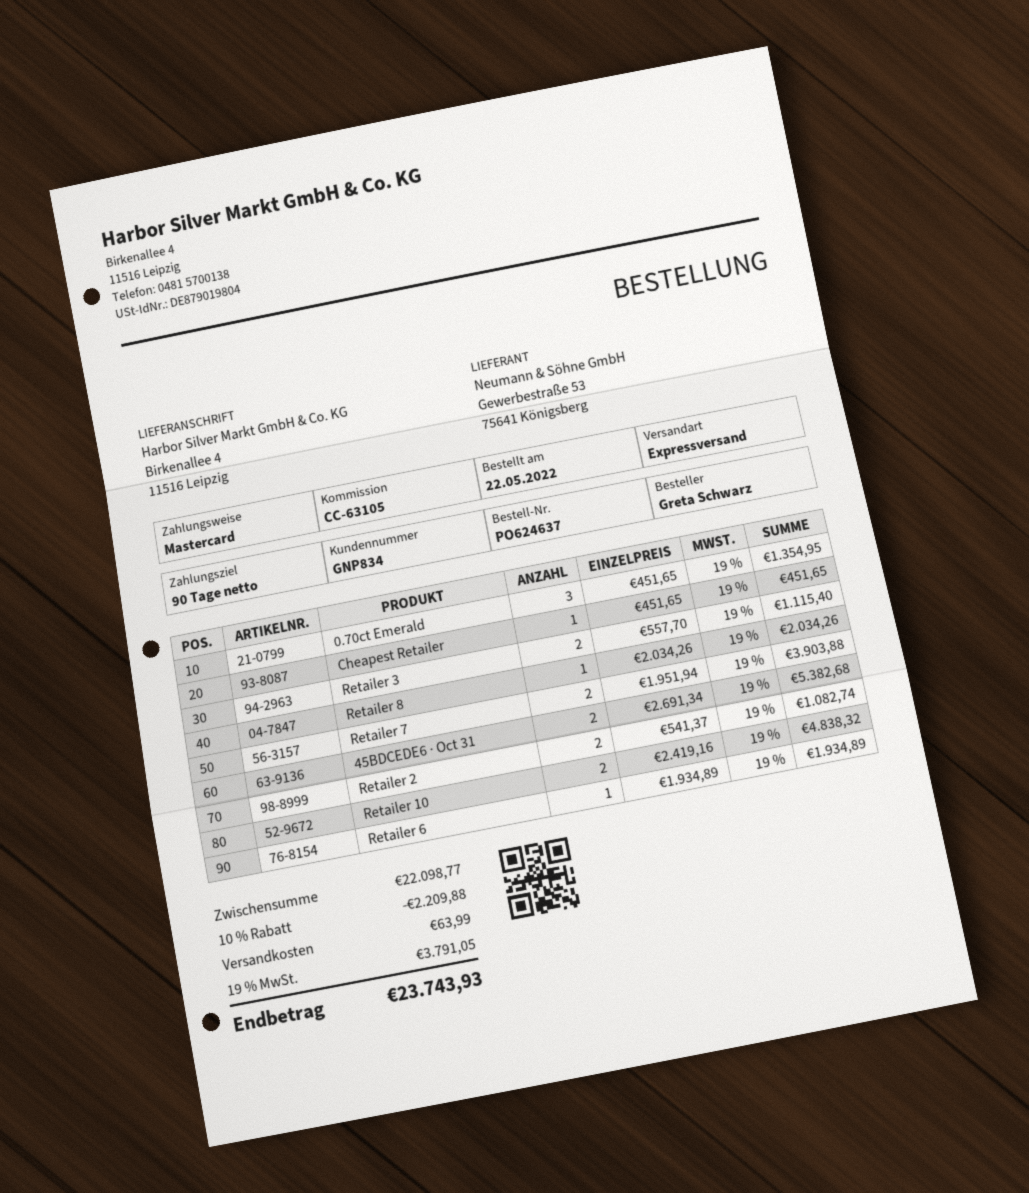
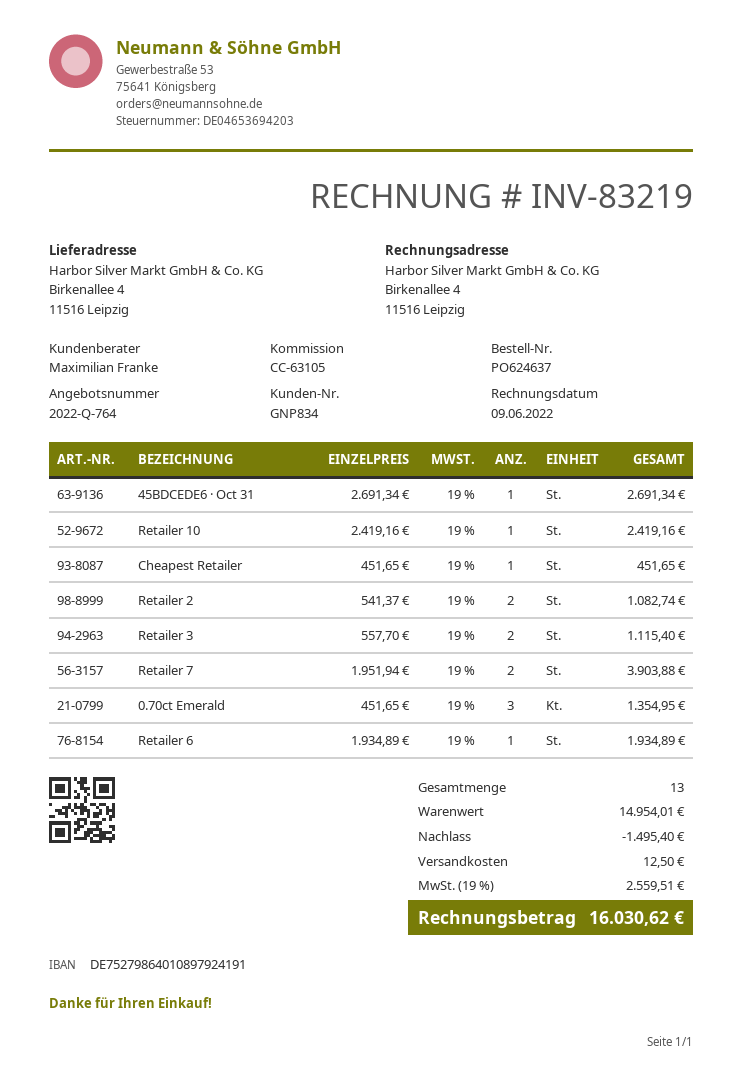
Retailer 8: 1 x 2034.26 = 2034.26 -> none
45BDCEDE6 · Oct 31: 2 x 2691.34 = 5382.68 -> 1 x 2691.34 = 2691.34
Retailer 10: 2 x 2419.16 = 4838.32 -> 1 x 2419.16 = 2419.16
subtotal: 22098.77 -> 14954.01
discount: 2209.88 -> 1495.40
shipping: 63.99 -> 12.50
tax: 19% = 3791.05 -> 19% = 2559.51
total: 23743.93 -> 16030.62

